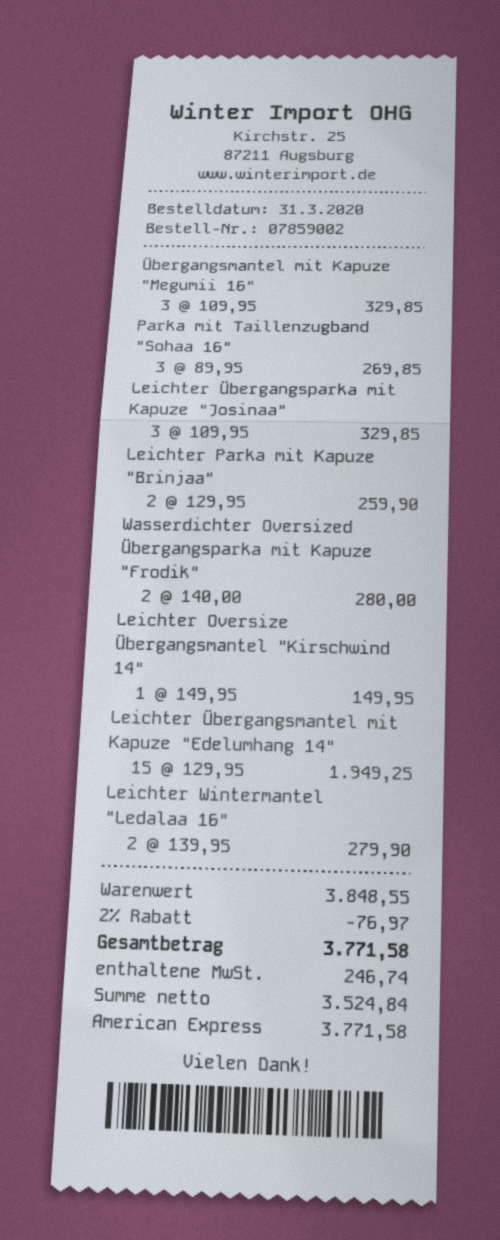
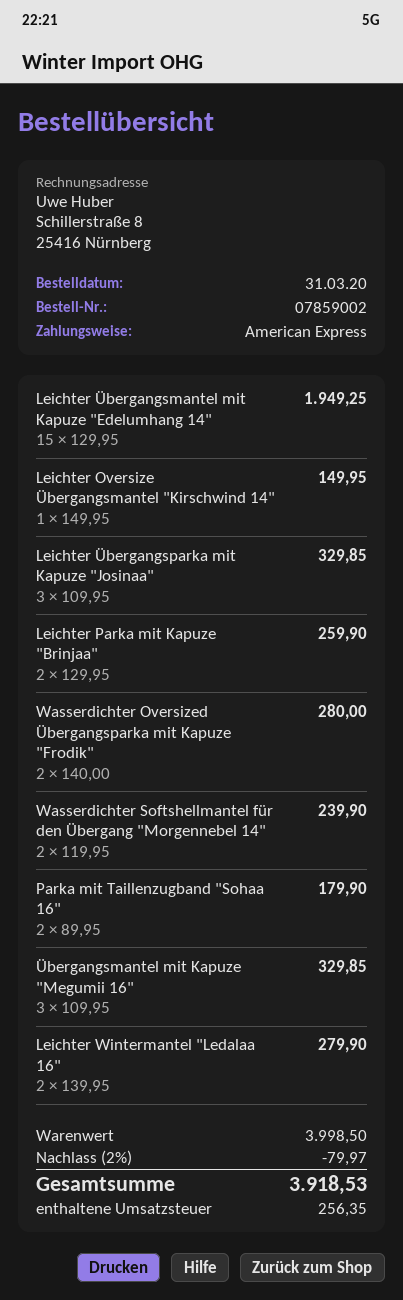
Parka mit Taillenzugband "Sohaa 16": 3 x 89.95 = 269.85 -> 2 x 89.95 = 179.90
Wasserdichter Softshellmantel für den Übergang "Morgennebel 14": none -> 2 x 119.95 = 239.90
subtotal: 3848.55 -> 3998.50
discount: 2% = 76.97 -> 2% = 79.97
tax: 246.74 -> 256.35
total: 3771.58 -> 3918.53

